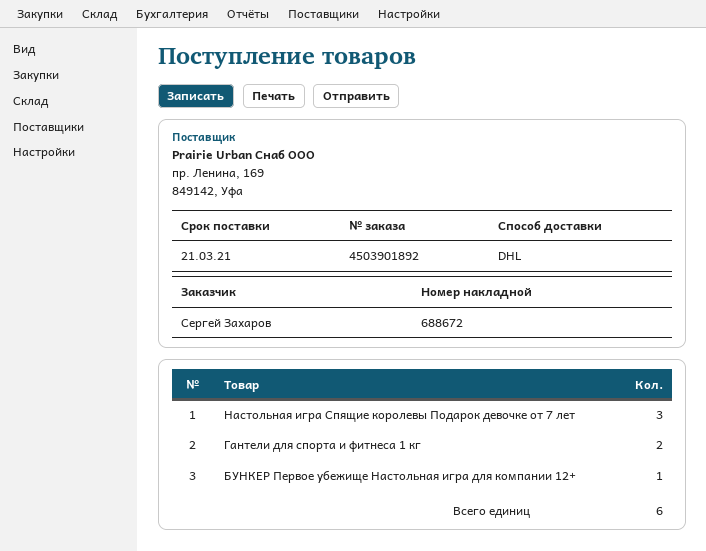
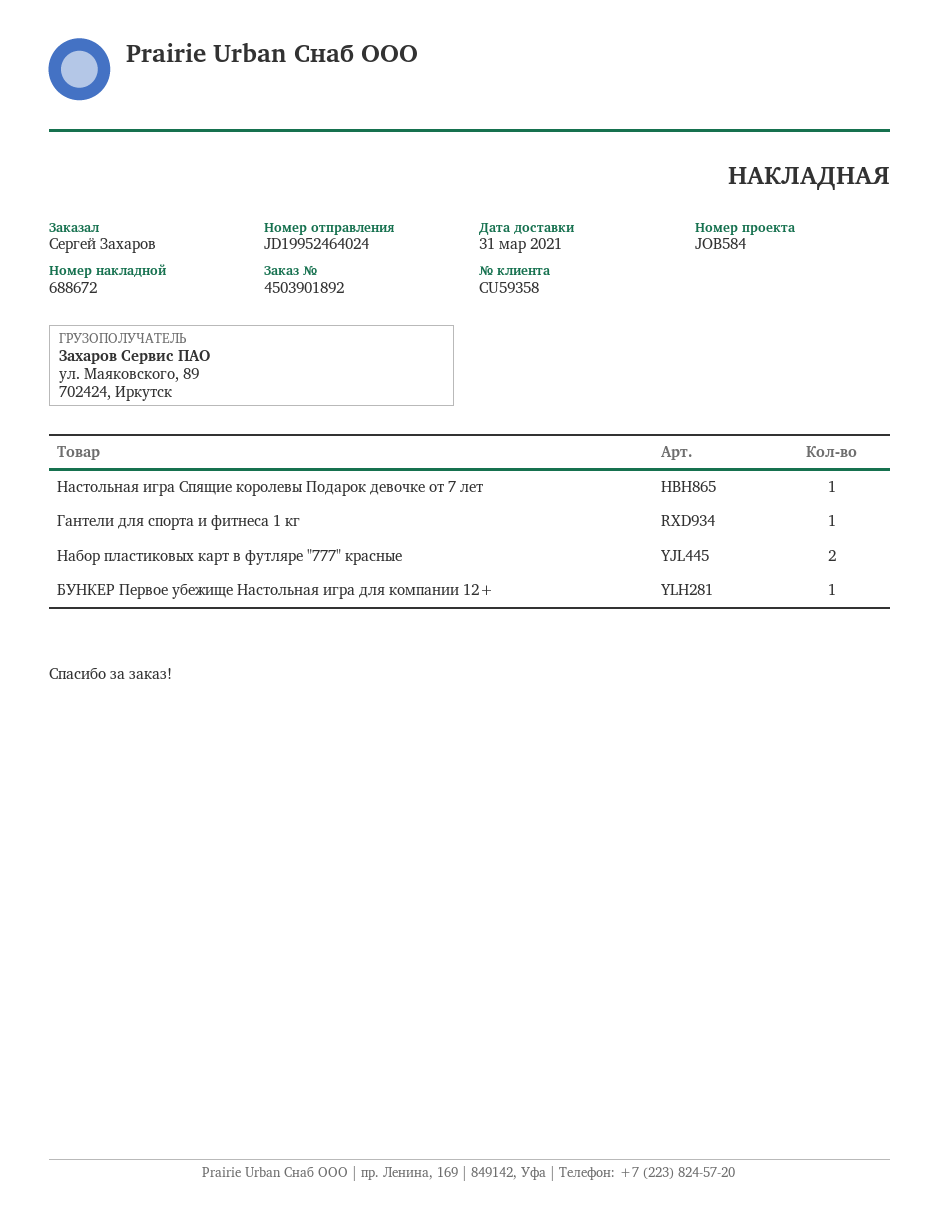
delivery date: 2021-03-21 -> 2021-03-31
Настольная игра Спящие королевы Подарок девочке от 7 лет: 3 -> 1
Гантели для спорта и фитнеса 1 кг: 2 -> 1
Набор пластиковых карт в футляре "777" красные: none -> 2

